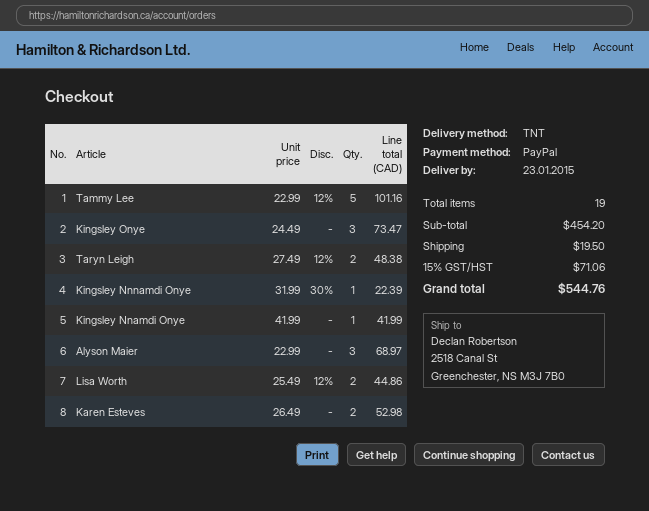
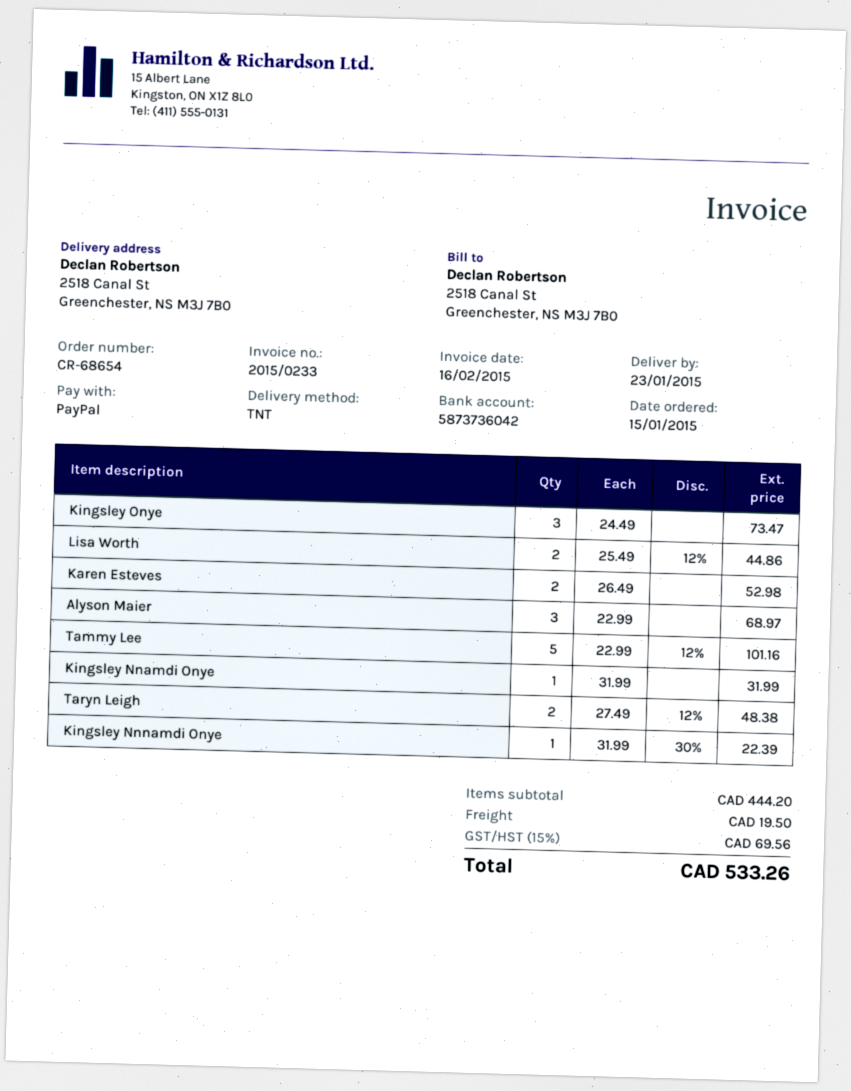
Kingsley Nnamdi Onye: 1 x 41.99 = 41.99 -> 1 x 31.99 = 31.99
subtotal: 454.20 -> 444.20
tax: 15% = 71.06 -> 15% = 69.56
total: 544.76 -> 533.26

